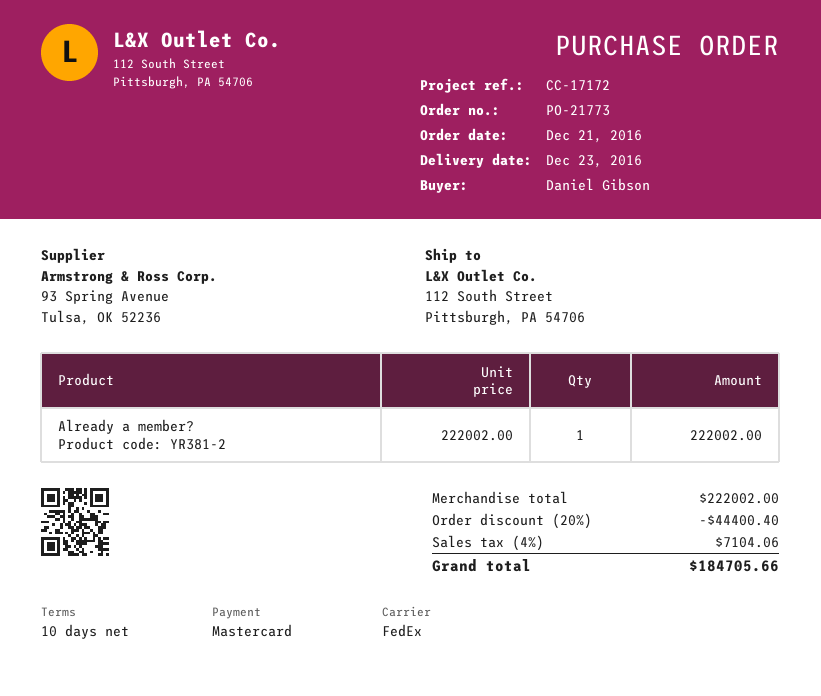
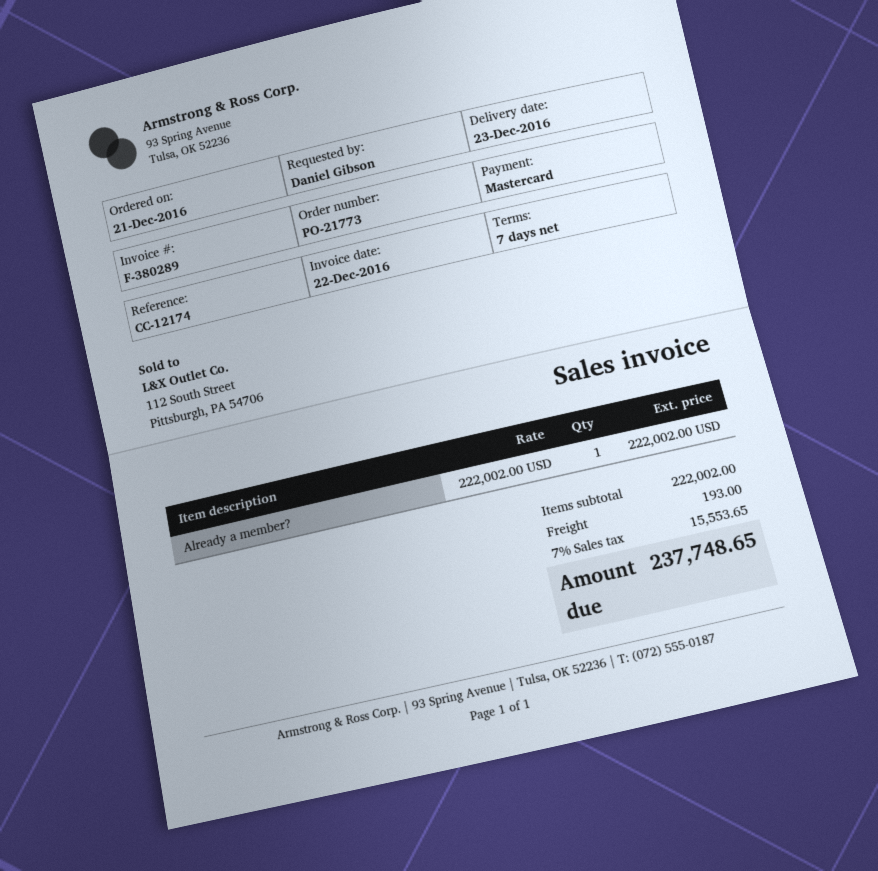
payment terms: 10 days -> 7 days
reference: CC-17172 -> CC-12174
discount: 20% = 44400.40 -> none
shipping: none -> 193.00
tax: 4% = 7104.06 -> 7% = 15553.65
total: 184705.66 -> 237748.65

